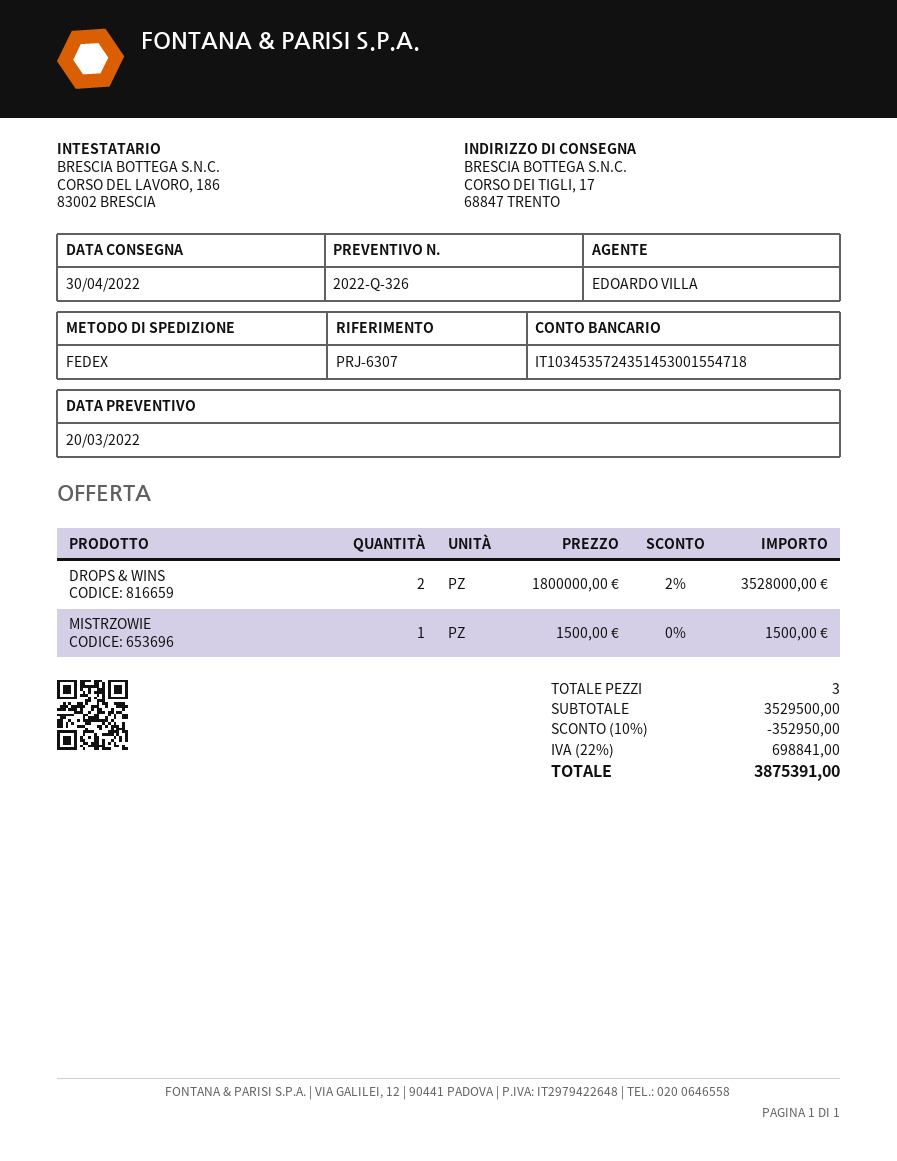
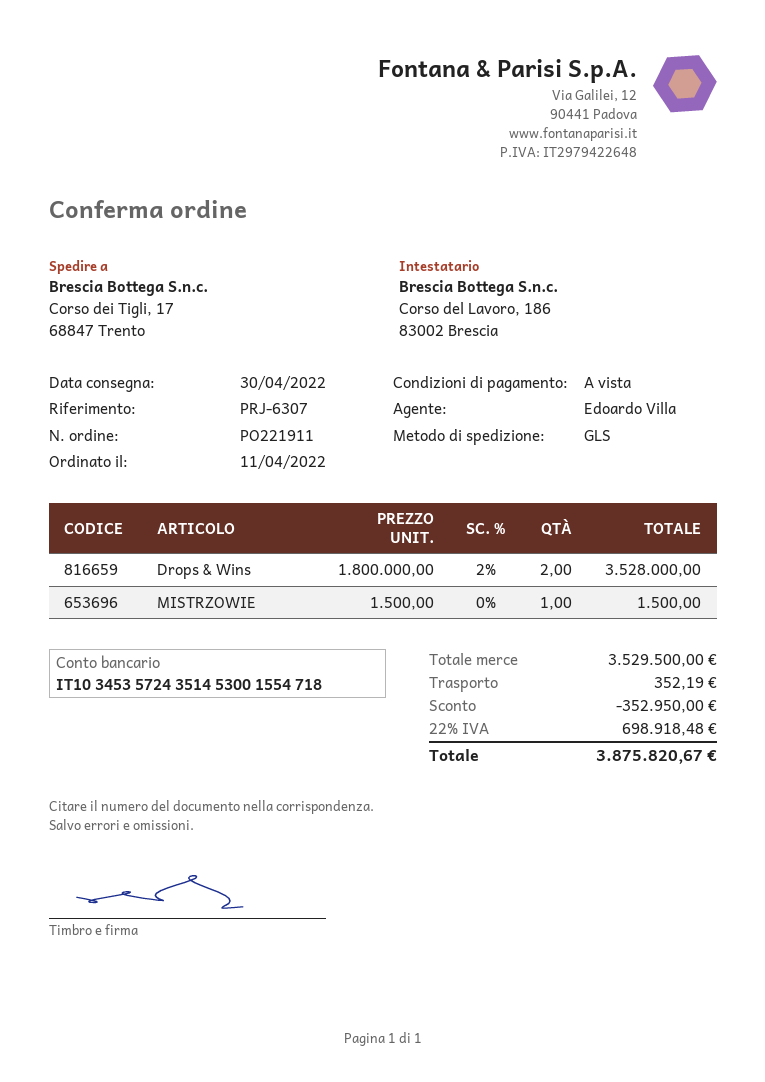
shipping method: FedEx -> GLS
shipping: none -> 352.19
tax: 22% = 698841.00 -> 22% = 698918.48
total: 3875391.00 -> 3875820.67

